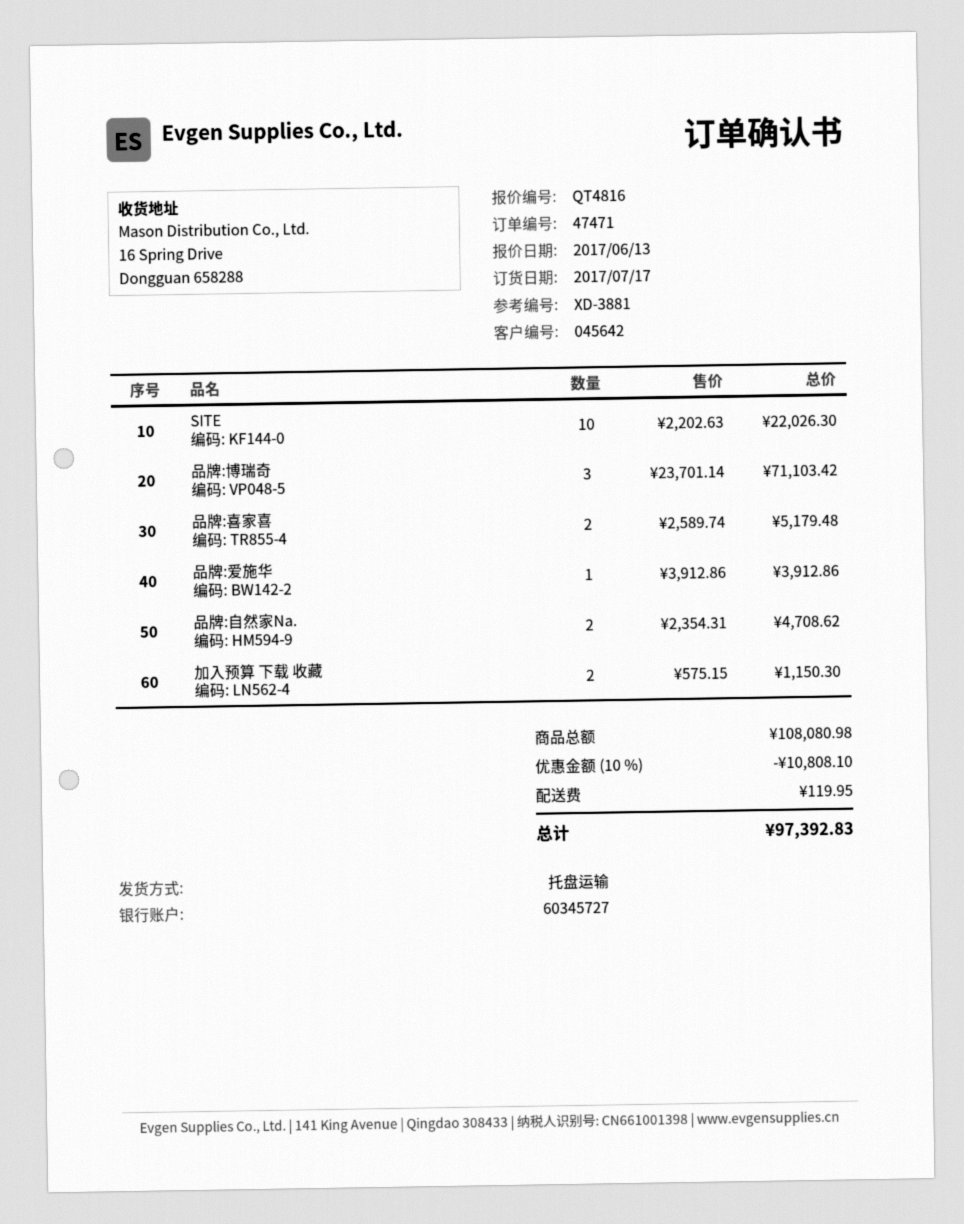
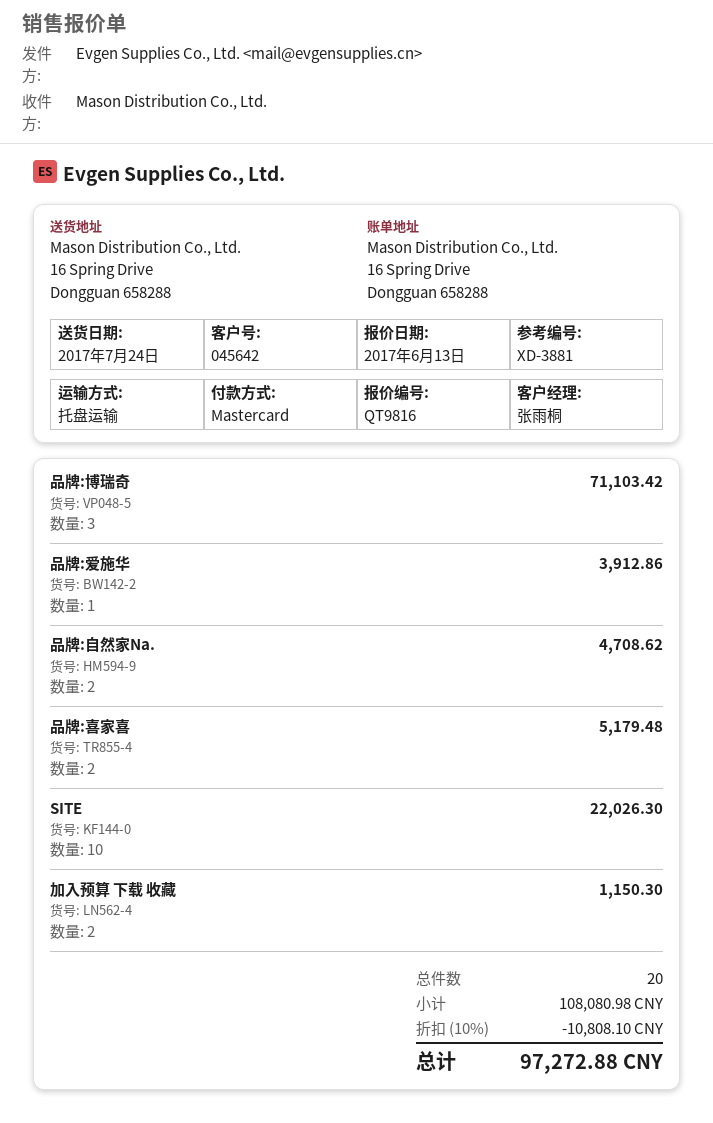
quote number: QT4816 -> QT9816
shipping: 119.95 -> none
total: 97392.83 -> 97272.88

